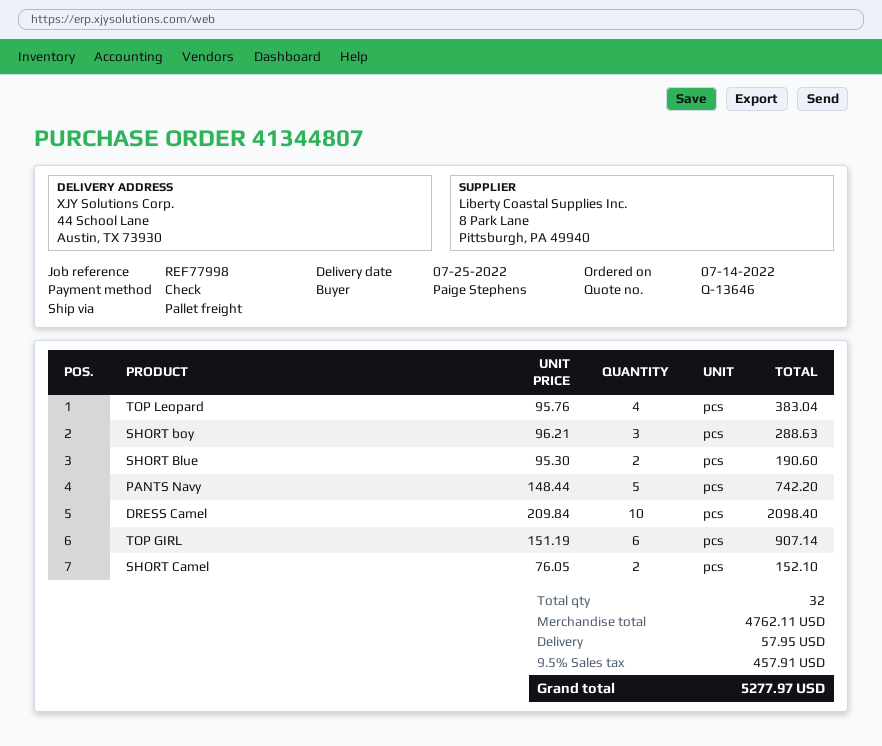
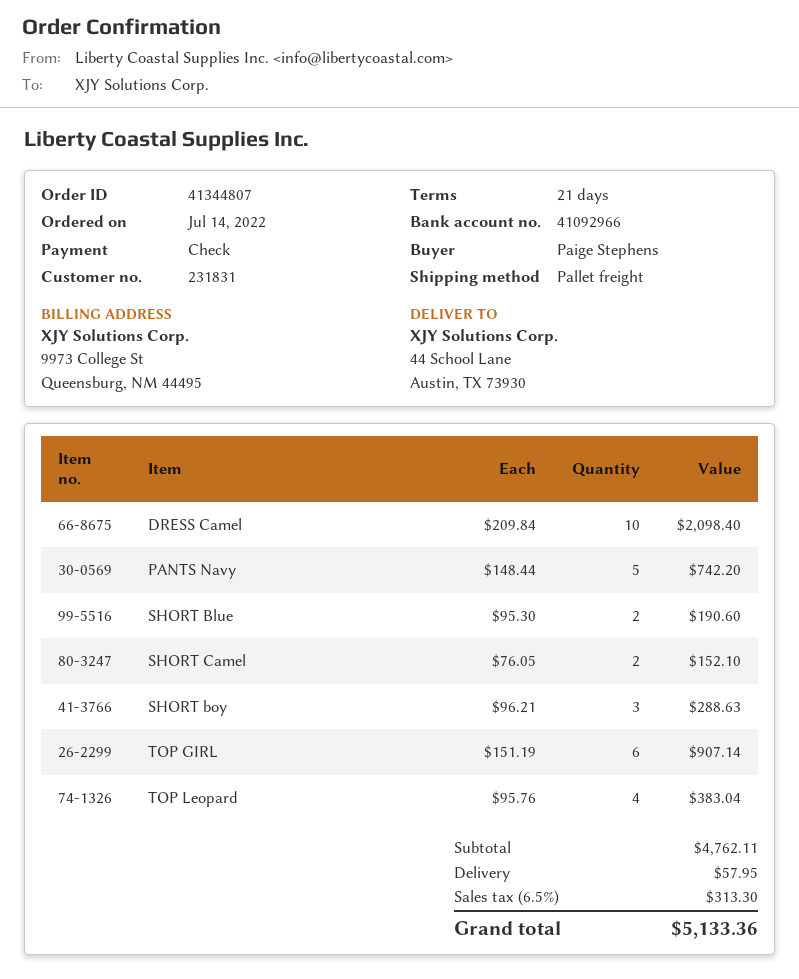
tax: 9.5% = 457.91 -> 6.5% = 313.30
total: 5277.97 -> 5133.36

